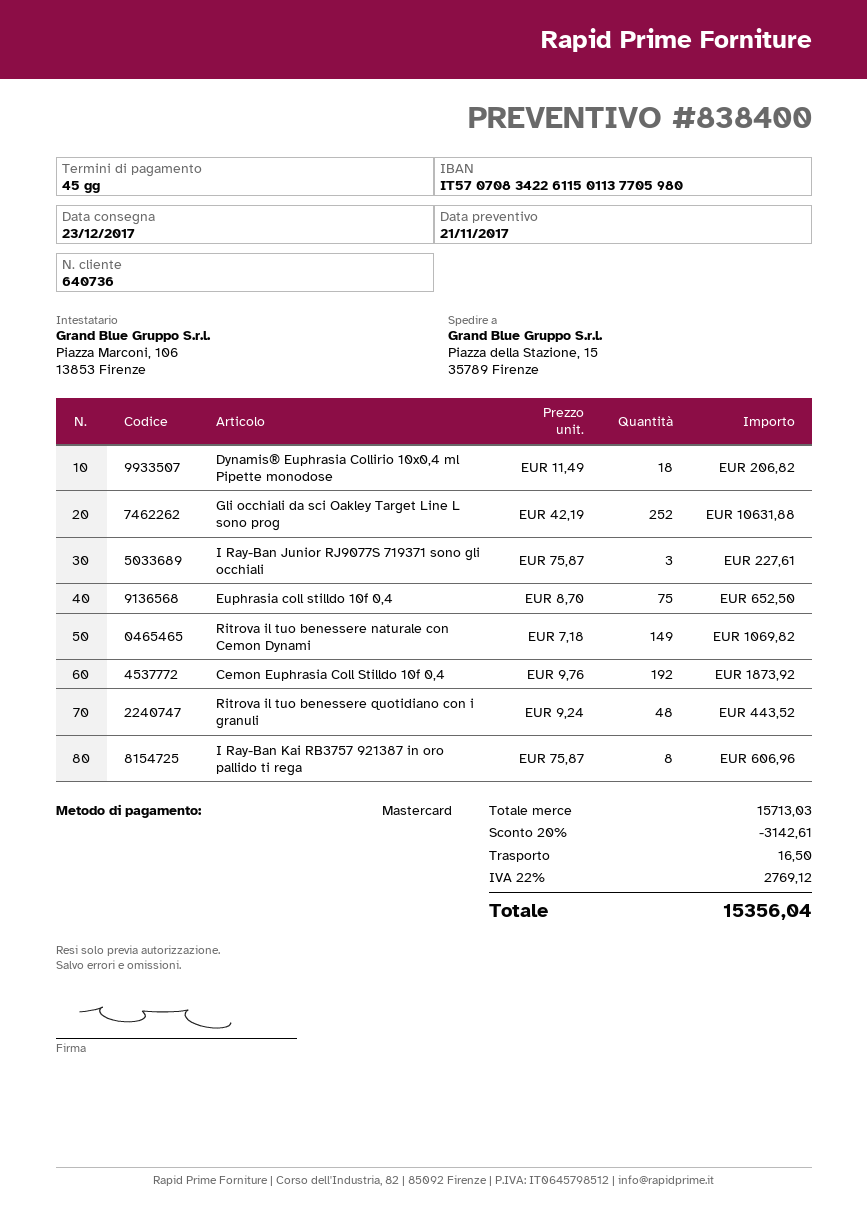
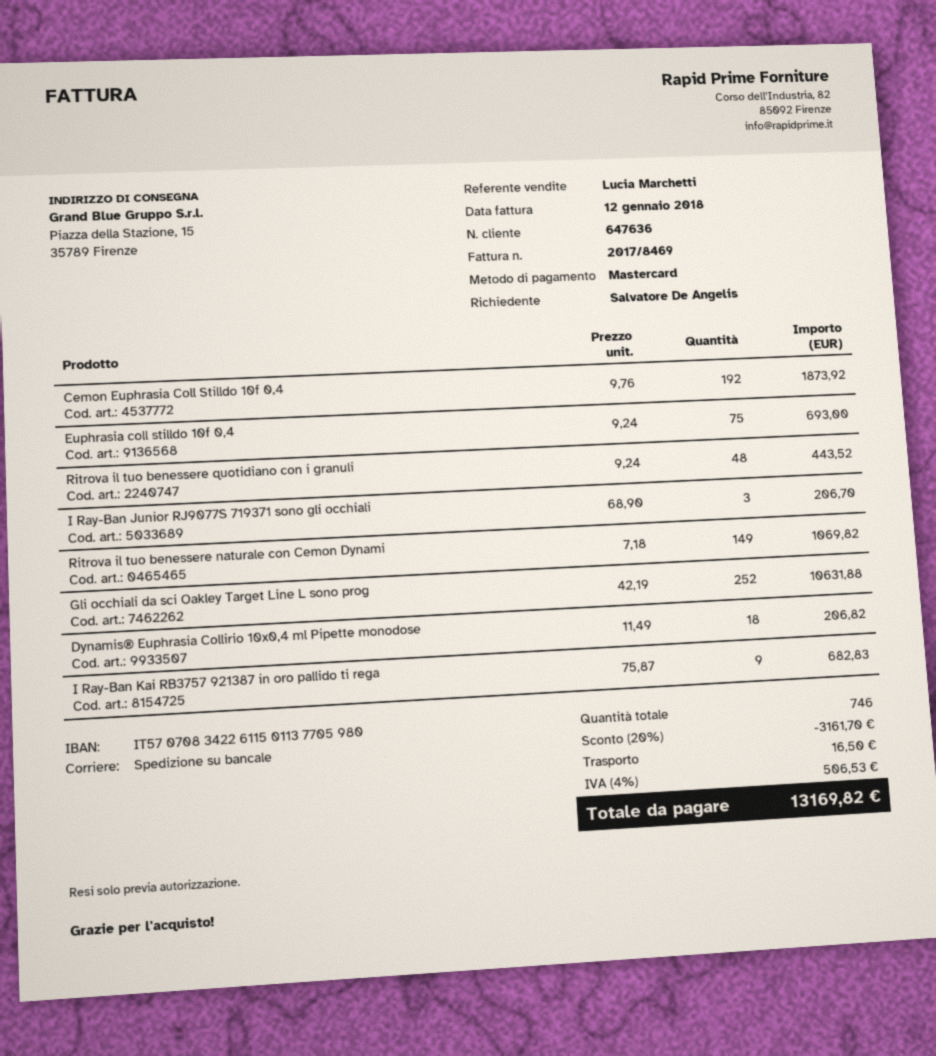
customer number: 640736 -> 647636
I Ray-Ban Junior RJ9077S 719371 sono gli occhiali: 3 x 75.87 = 227.61 -> 3 x 68.90 = 206.70
Euphrasia coll stilldo 10f 0,4: 75 x 8.70 = 652.50 -> 75 x 9.24 = 693.00
I Ray-Ban Kai RB3757 921387 in oro pallido ti rega: 8 x 75.87 = 606.96 -> 9 x 75.87 = 682.83
discount: 20% = 3142.61 -> 20% = 3161.70
tax: 22% = 2769.12 -> 4% = 506.53
total: 15356.04 -> 13169.82

